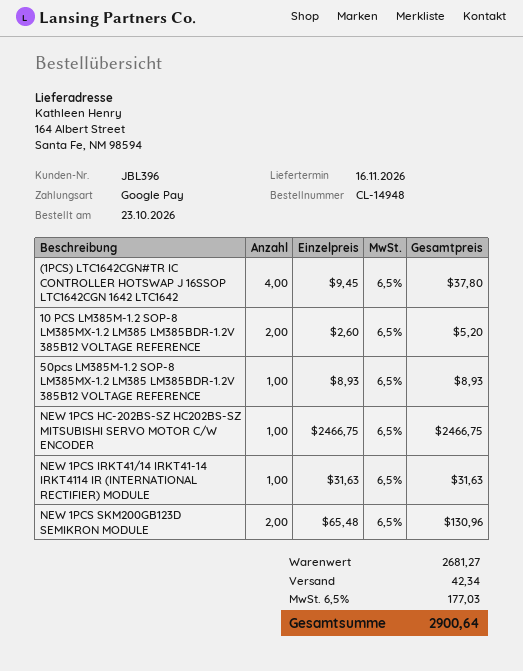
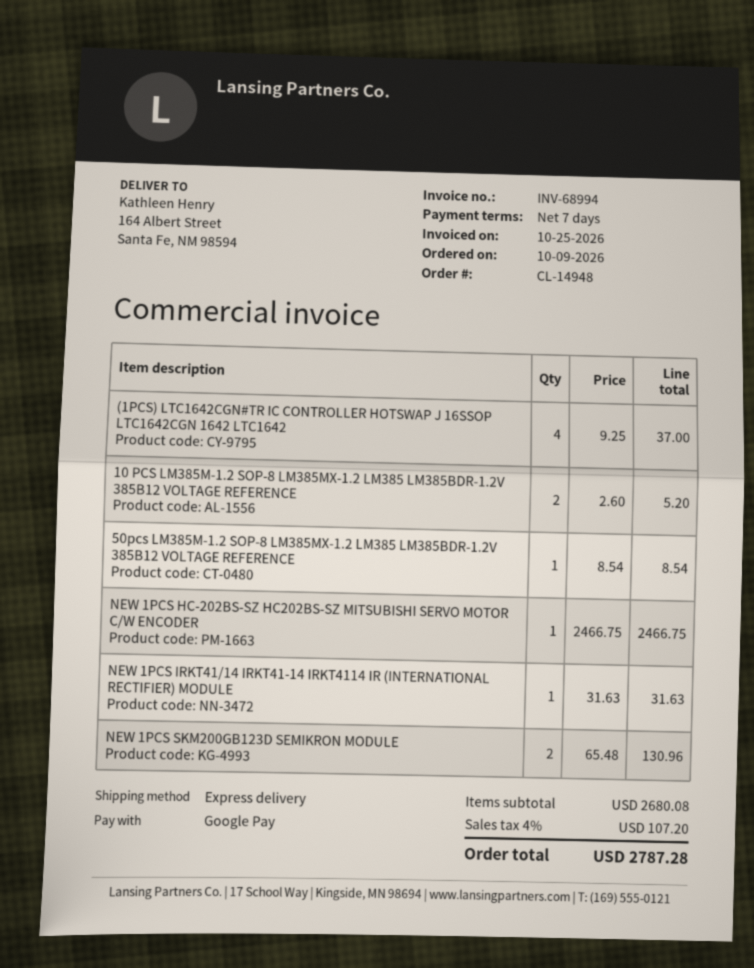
order date: 2026-10-23 -> 2026-10-09
(1PCS) LTC1642CGN#TR IC CONTROLLER HOTSWAP J 16SSOP LTC1642CGN 1642 LTC1642: 4 x 9.45 = 37.80 -> 4 x 9.25 = 37.00
50pcs LM385M-1.2 SOP-8 LM385MX-1.2 LM385 LM385BDR-1.2V 385B12 VOLTAGE REFERENCE: 1 x 8.93 = 8.93 -> 1 x 8.54 = 8.54
subtotal: 2681.27 -> 2680.08
shipping: 42.34 -> none
tax: 6.5% = 177.03 -> 4% = 107.20
total: 2900.64 -> 2787.28

